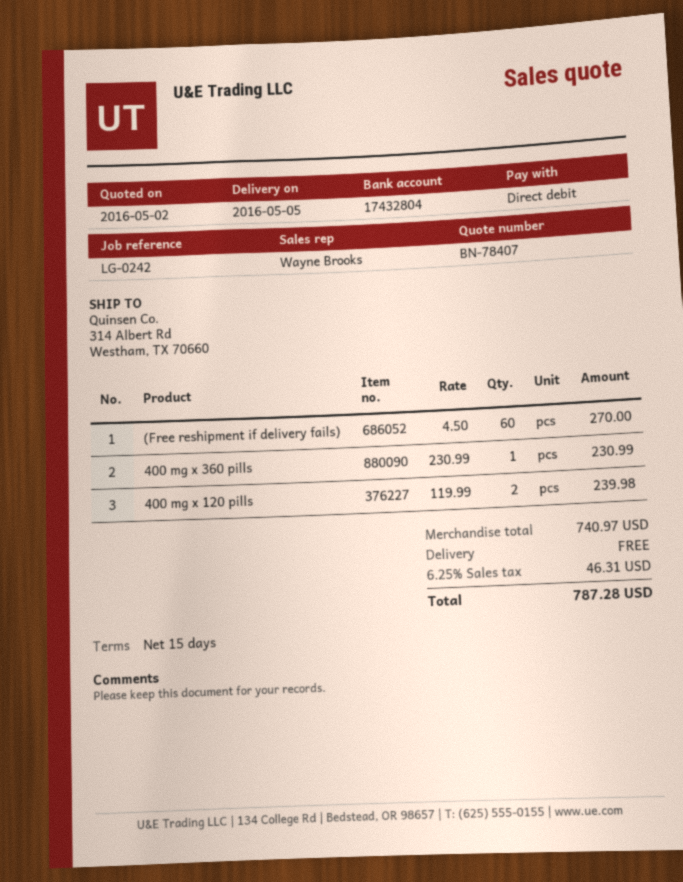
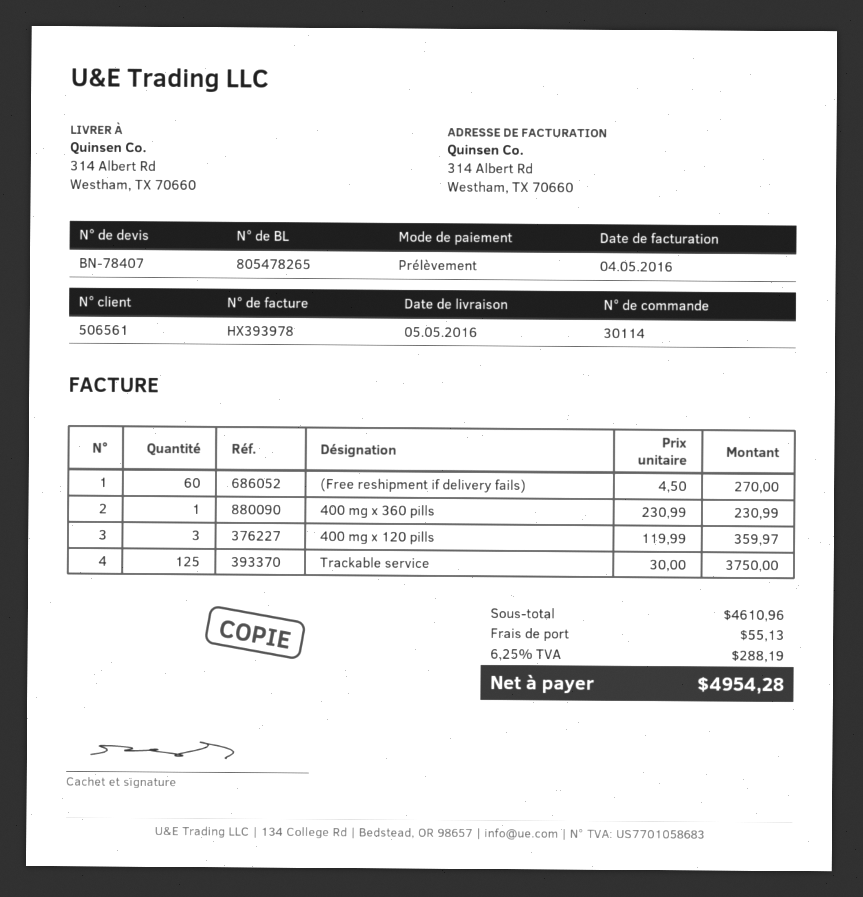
400 mg x 120 pills: 2 x 119.99 = 239.98 -> 3 x 119.99 = 359.97
Trackable service: none -> 125 x 30.00 = 3750.00
subtotal: 740.97 -> 4610.96
shipping: 0.00 -> 55.13
tax: 6.25% = 46.31 -> 6.25% = 288.19
total: 787.28 -> 4954.28

